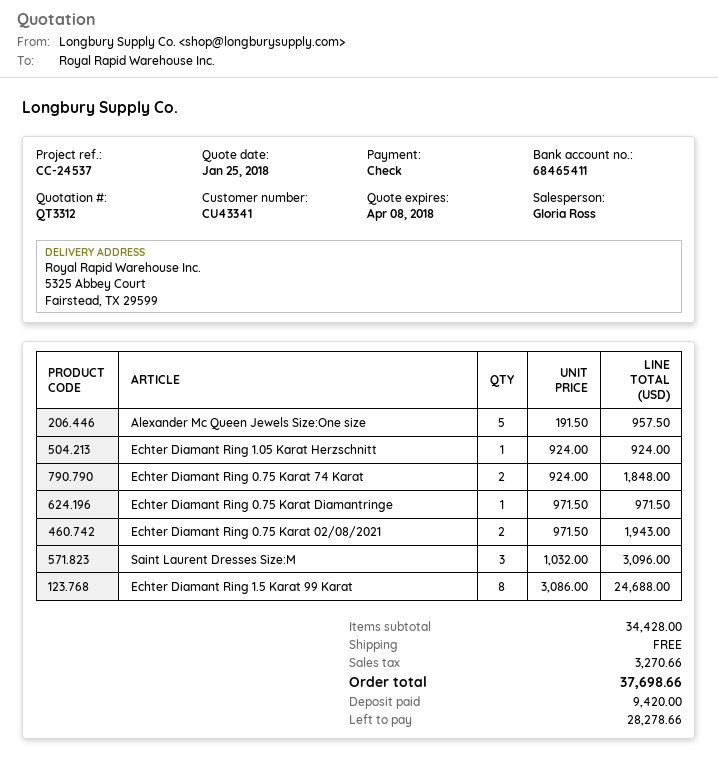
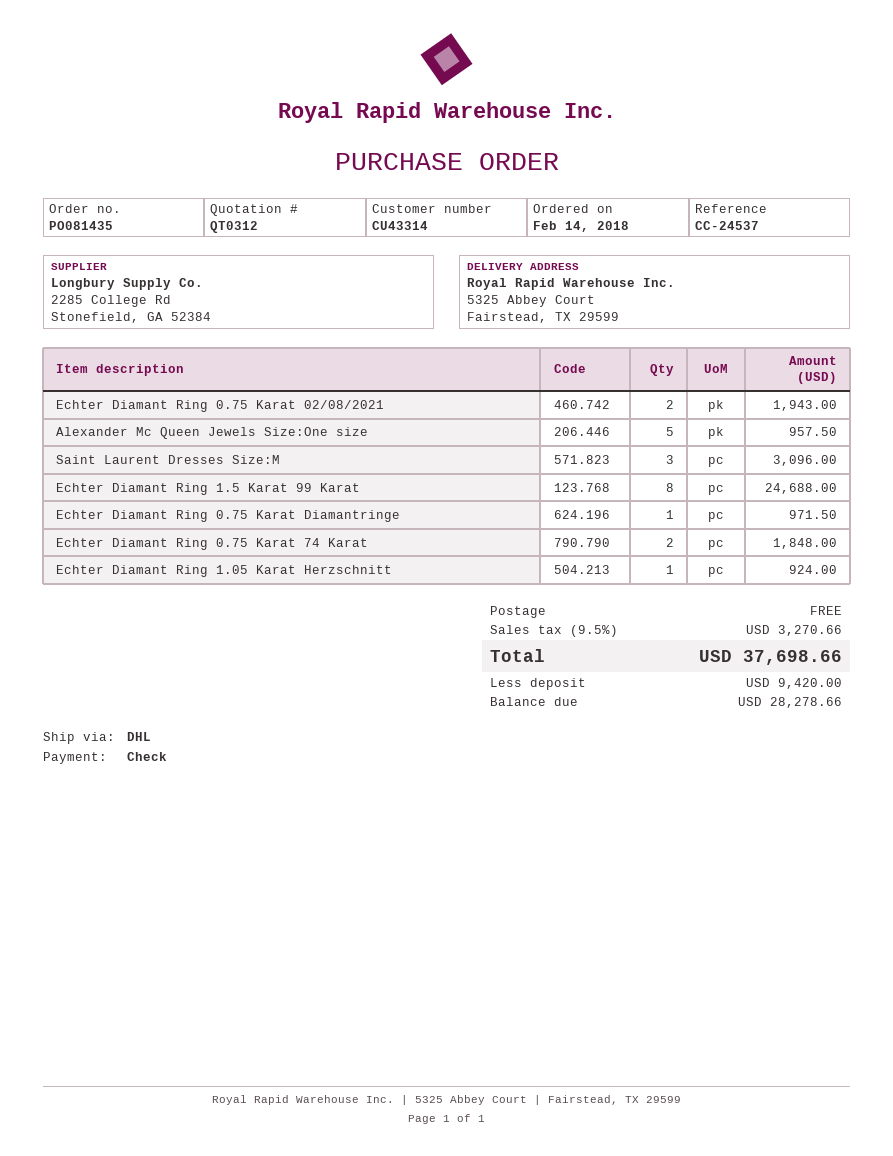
quote number: QT3312 -> QT0312
customer number: CU43341 -> CU43314

